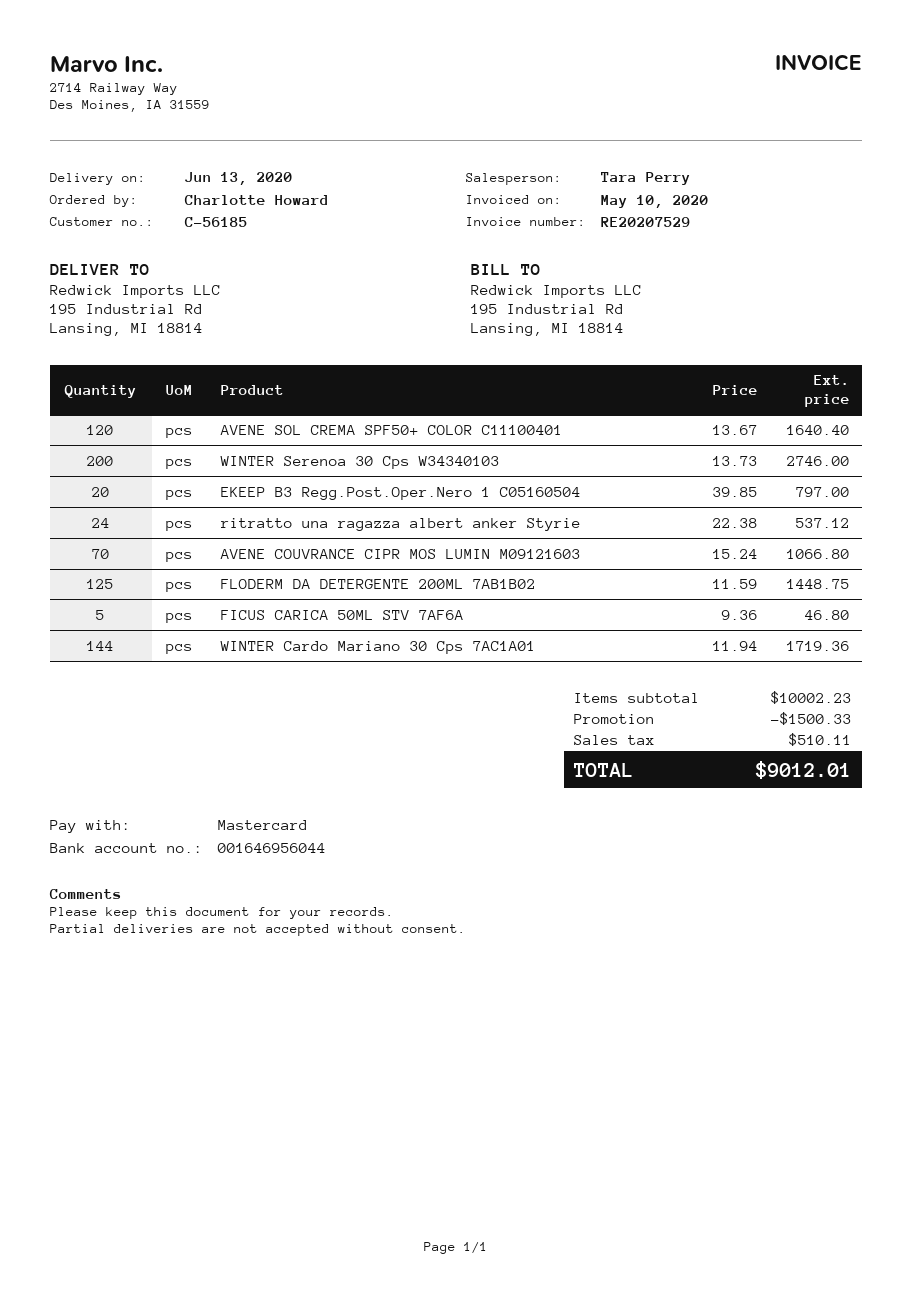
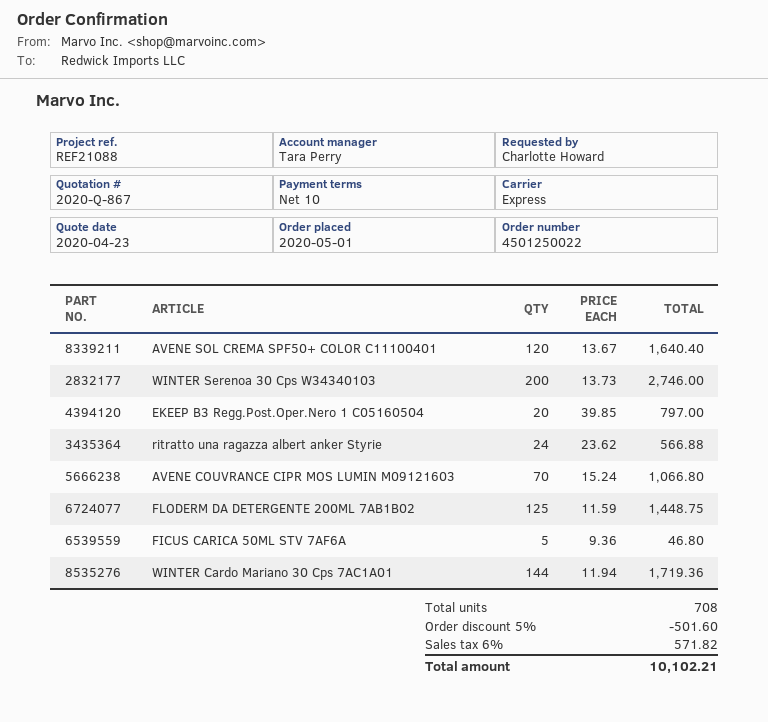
ritratto una ragazza albert anker Styrie: 24 x 22.38 = 537.12 -> 24 x 23.62 = 566.88
discount: 1500.33 -> 501.60
tax: 510.11 -> 571.82
total: 9012.01 -> 10102.21

